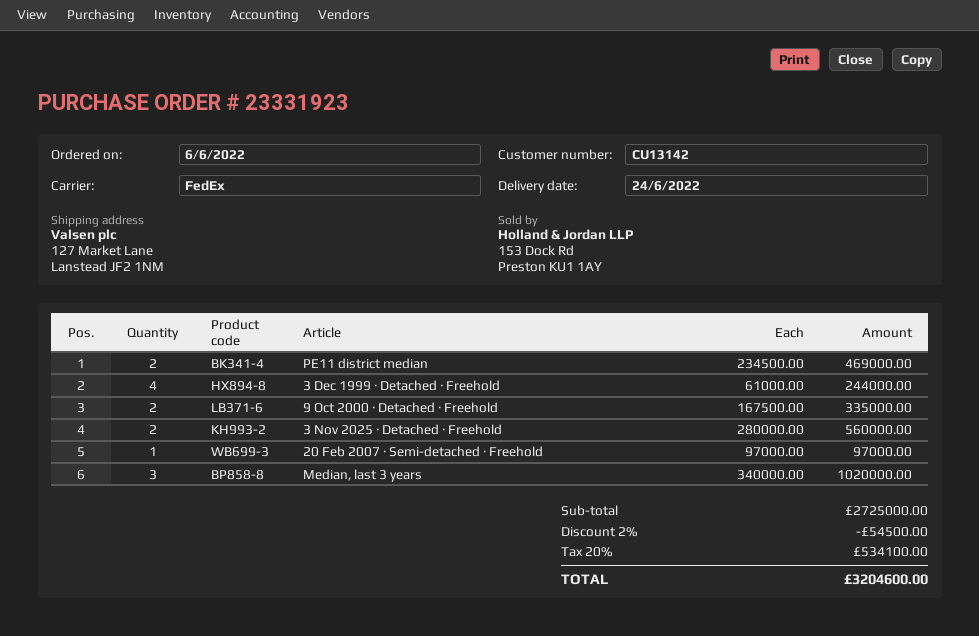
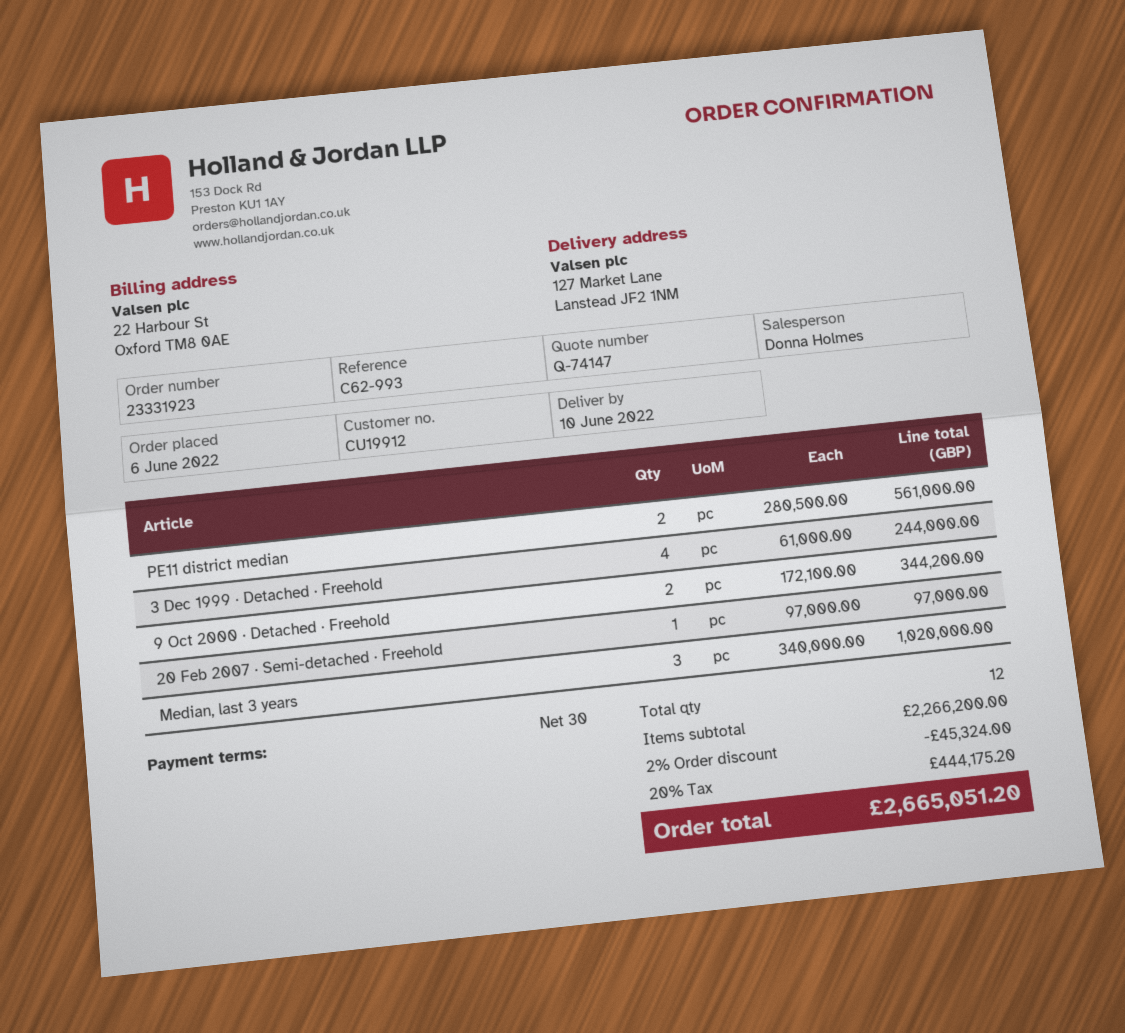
delivery date: 2022-06-24 -> 2022-06-10
customer number: CU13142 -> CU19912
PE11 district median: 2 x 234500.00 = 469000.00 -> 2 x 280500.00 = 561000.00
9 Oct 2000 · Detached · Freehold: 2 x 167500.00 = 335000.00 -> 2 x 172100.00 = 344200.00
3 Nov 2025 · Detached · Freehold: 2 x 280000.00 = 560000.00 -> none
subtotal: 2725000.00 -> 2266200.00
discount: 2% = 54500.00 -> 2% = 45324.00
tax: 20% = 534100.00 -> 20% = 444175.20
total: 3204600.00 -> 2665051.20

